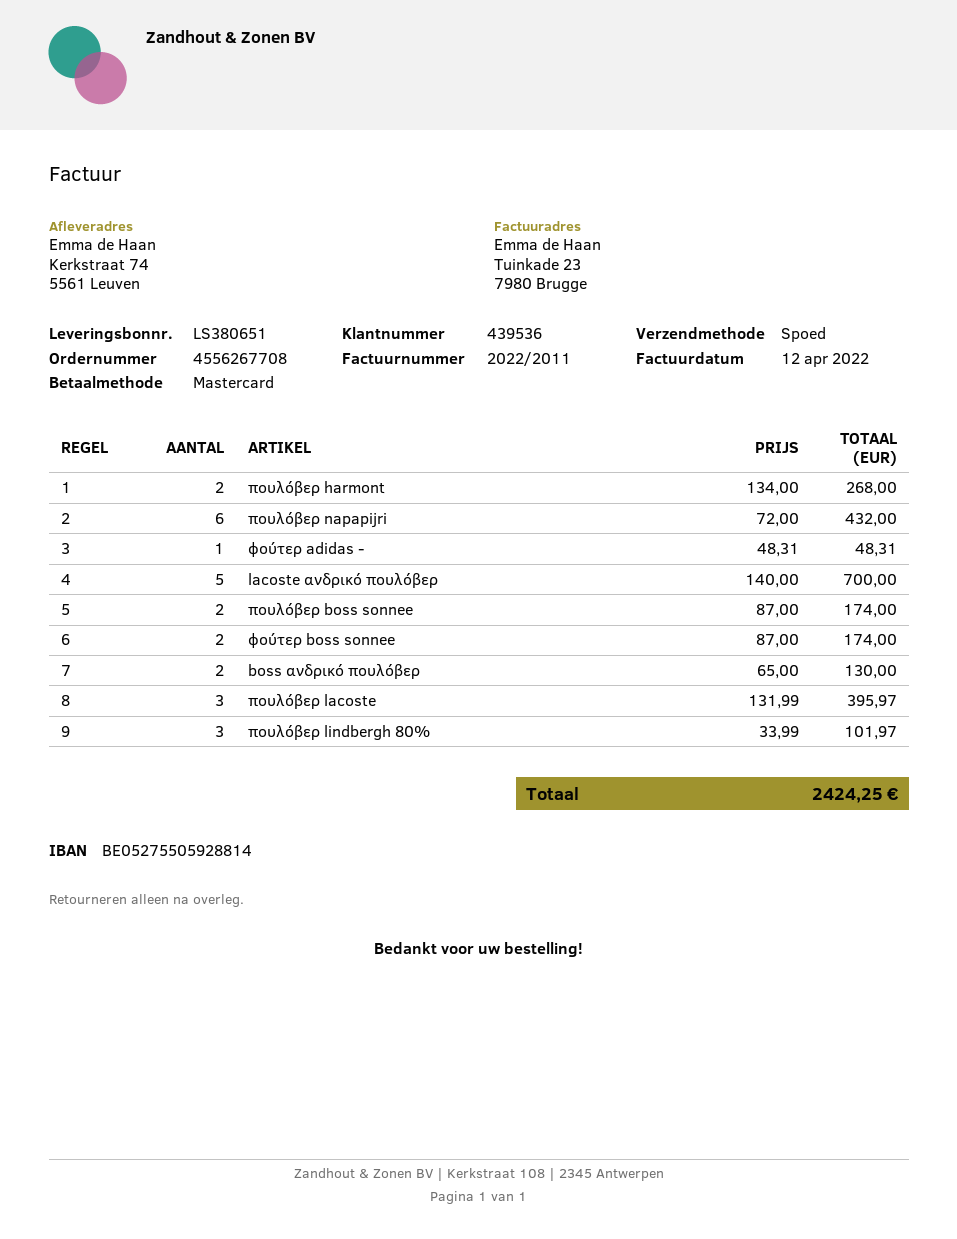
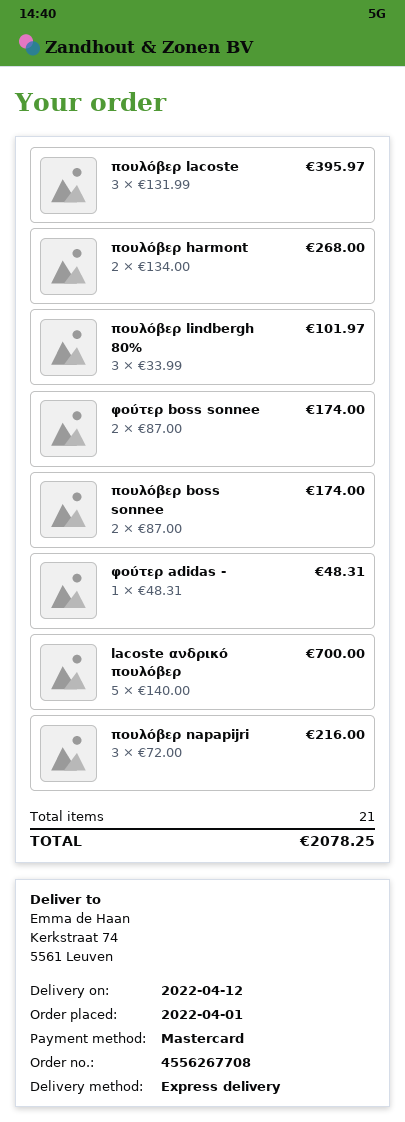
πουλόβερ napapijri: 6 x 72.00 = 432.00 -> 3 x 72.00 = 216.00
boss ανδρικό πουλόβερ: 2 x 65.00 = 130.00 -> none
total: 2424.25 -> 2078.25

